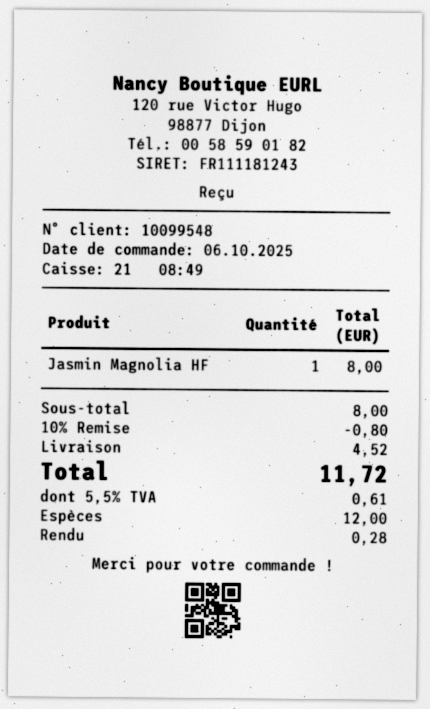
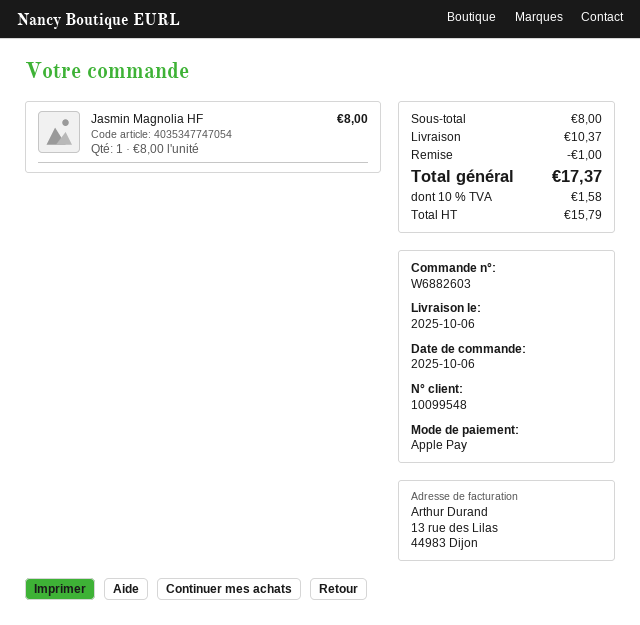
payment method: cash -> Apple Pay
discount: 0.80 -> 1.00
shipping: 4.52 -> 10.37
tax: 5.5% = 0.61 -> 10% = 1.58
total: 11.72 -> 17.37

